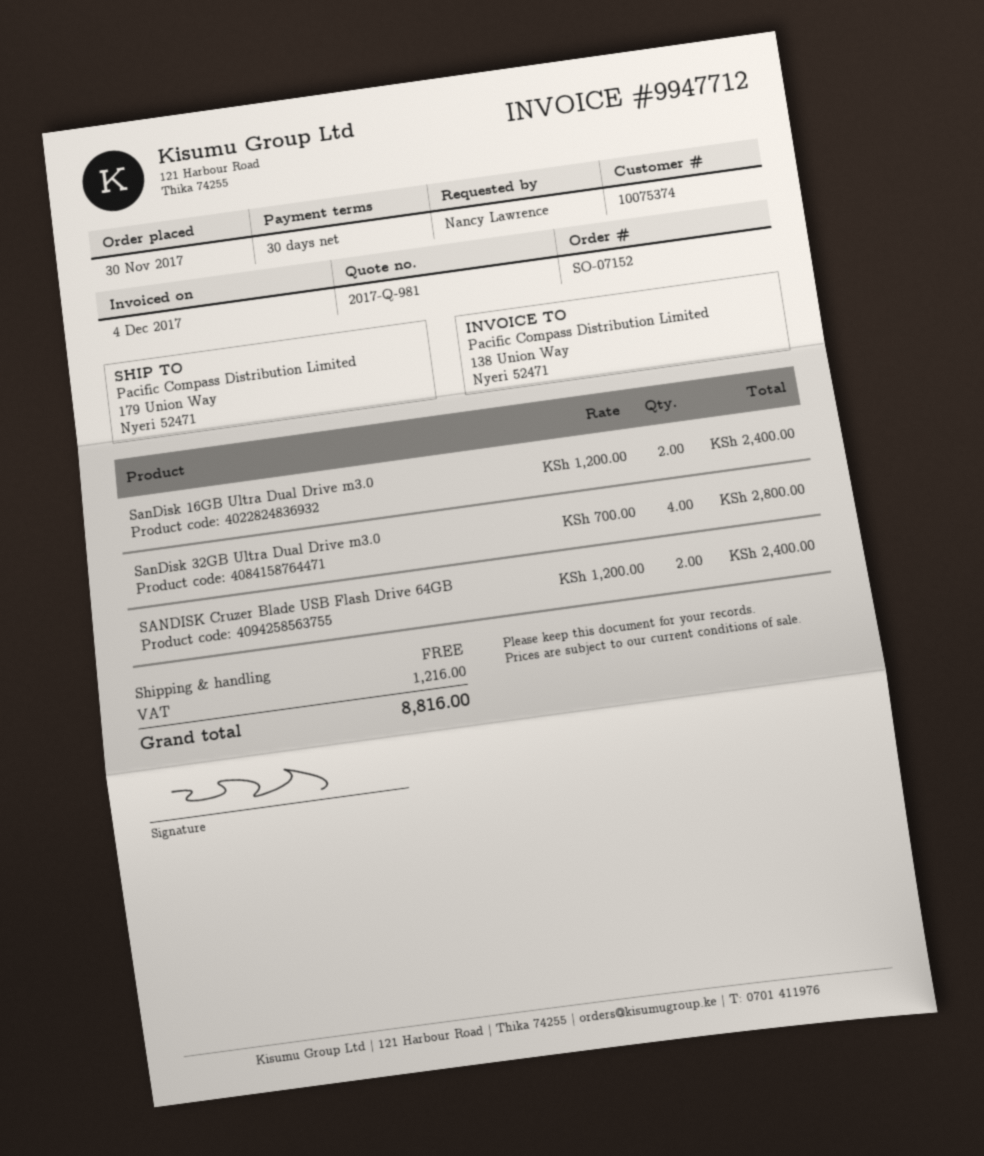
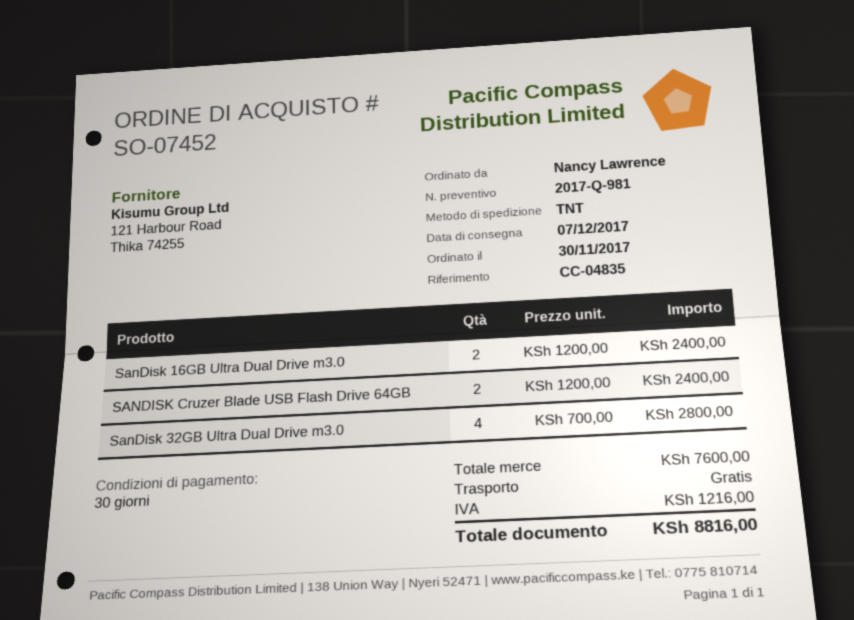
order number: SO-07152 -> SO-07452

